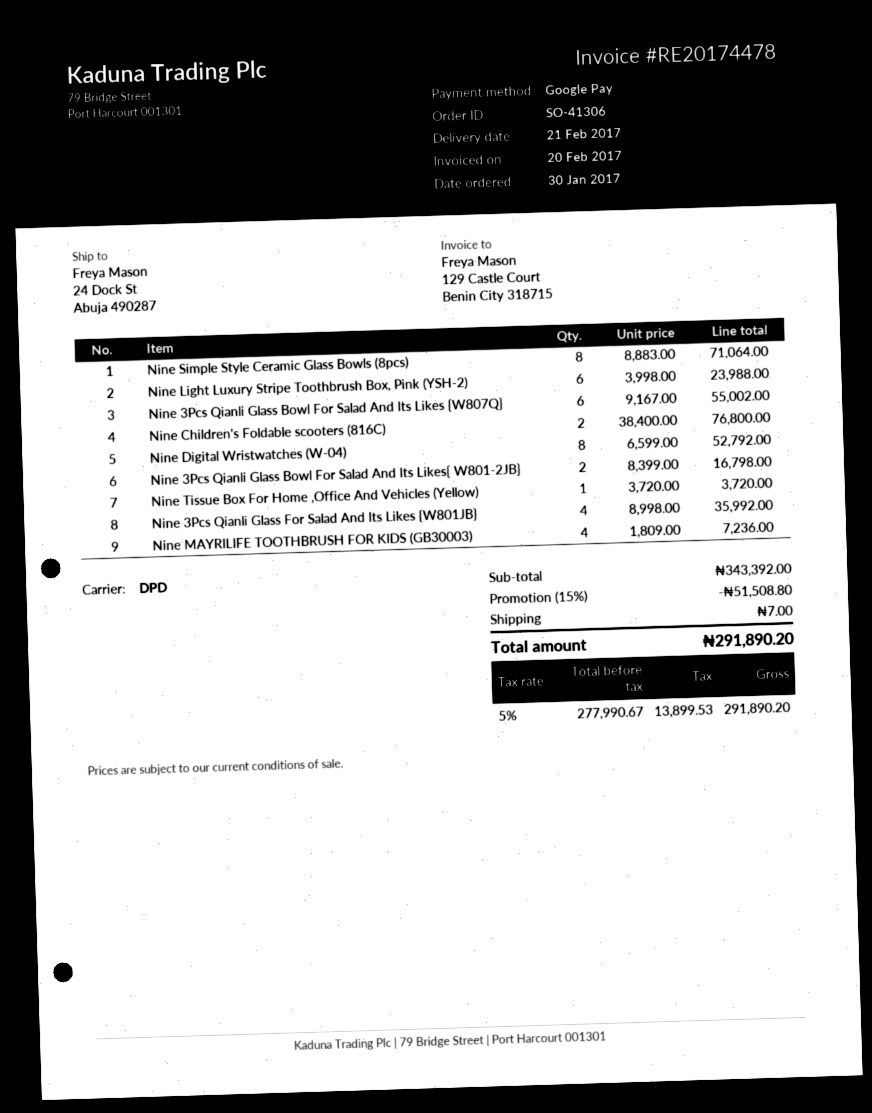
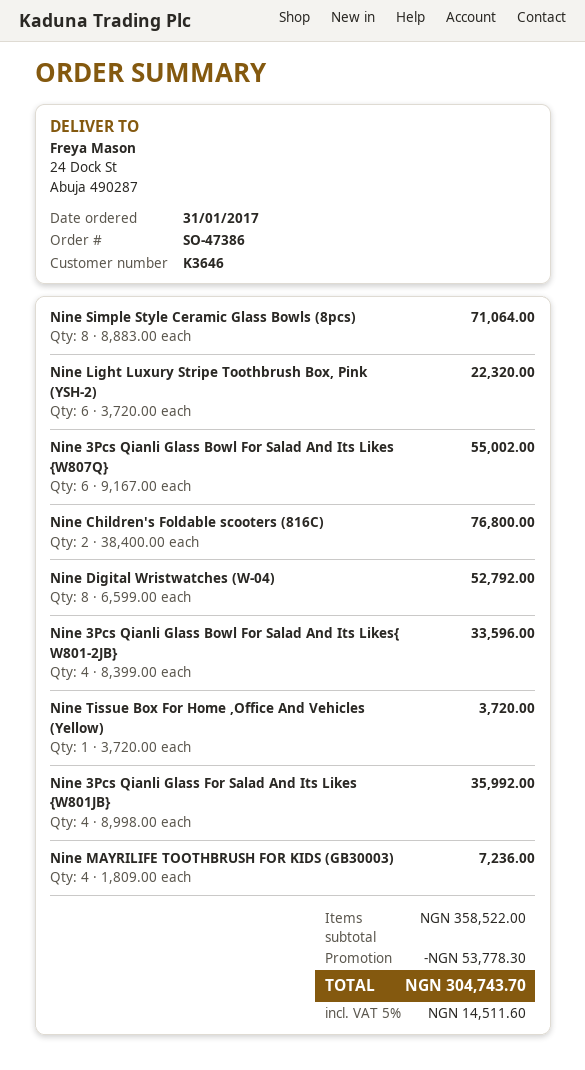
order number: SO-41306 -> SO-47386
order date: 2017-01-30 -> 2017-01-31
Nine Light Luxury Stripe Toothbrush Box, Pink (YSH-2): 6 x 3998.00 = 23988.00 -> 6 x 3720.00 = 22320.00
Nine 3Pcs Qianli Glass Bowl For Salad And Its Likes{ W801-2JB}: 2 x 8399.00 = 16798.00 -> 4 x 8399.00 = 33596.00
subtotal: 343392.00 -> 358522.00
discount: 51508.80 -> 53778.30
shipping: 7.00 -> none
tax: 5% = 13899.53 -> 5% = 14511.60
total: 291890.20 -> 304743.70

